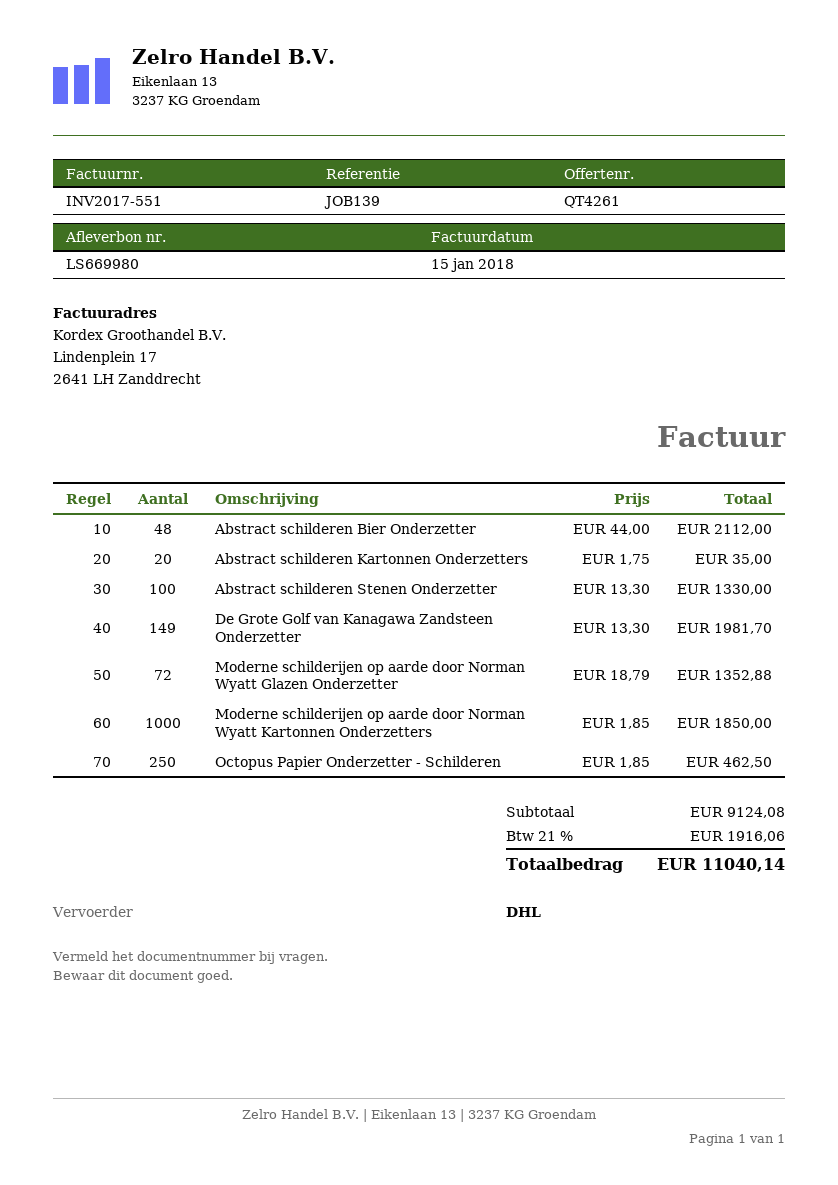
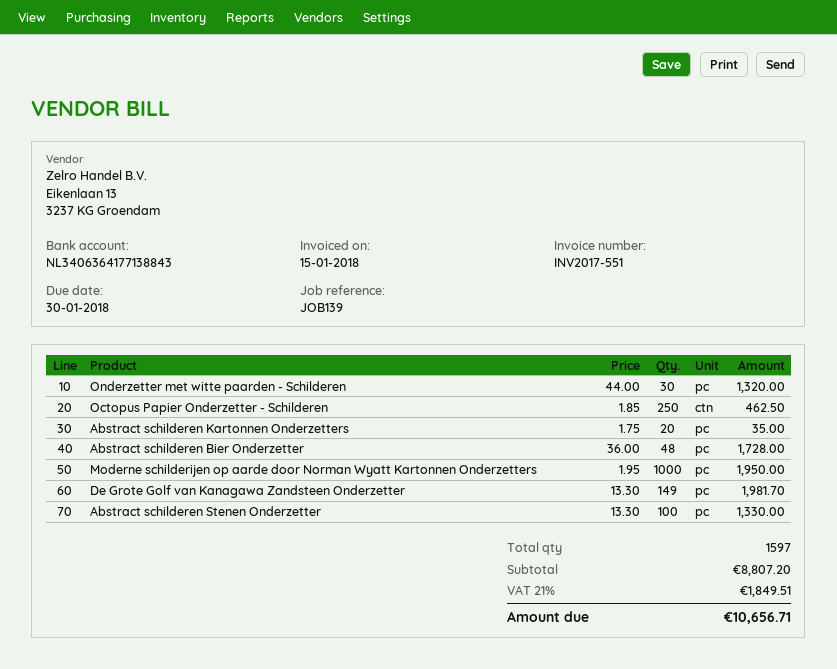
Abstract schilderen Bier Onderzetter: 48 x 44.00 = 2112.00 -> 48 x 36.00 = 1728.00
Moderne schilderijen op aarde door Norman Wyatt Glazen Onderzetter: 72 x 18.79 = 1352.88 -> none
Moderne schilderijen op aarde door Norman Wyatt Kartonnen Onderzetters: 1000 x 1.85 = 1850.00 -> 1000 x 1.95 = 1950.00
Onderzetter met witte paarden - Schilderen: none -> 30 x 44.00 = 1320.00
subtotal: 9124.08 -> 8807.20
tax: 21% = 1916.06 -> 21% = 1849.51
total: 11040.14 -> 10656.71

